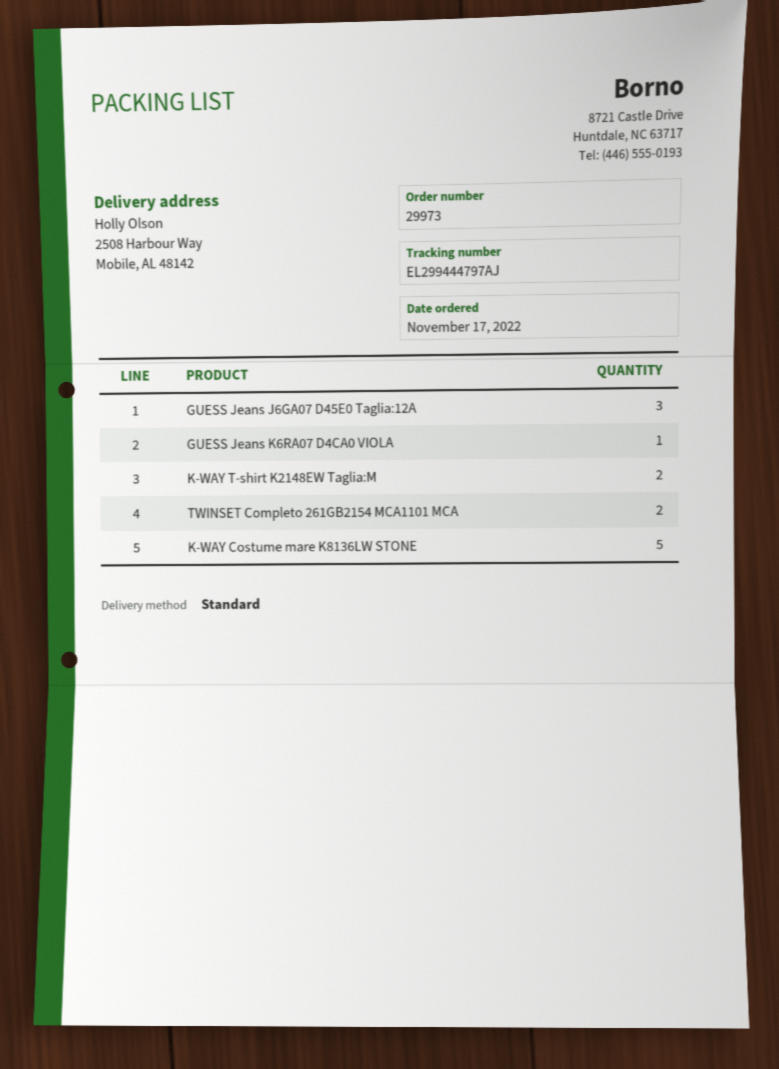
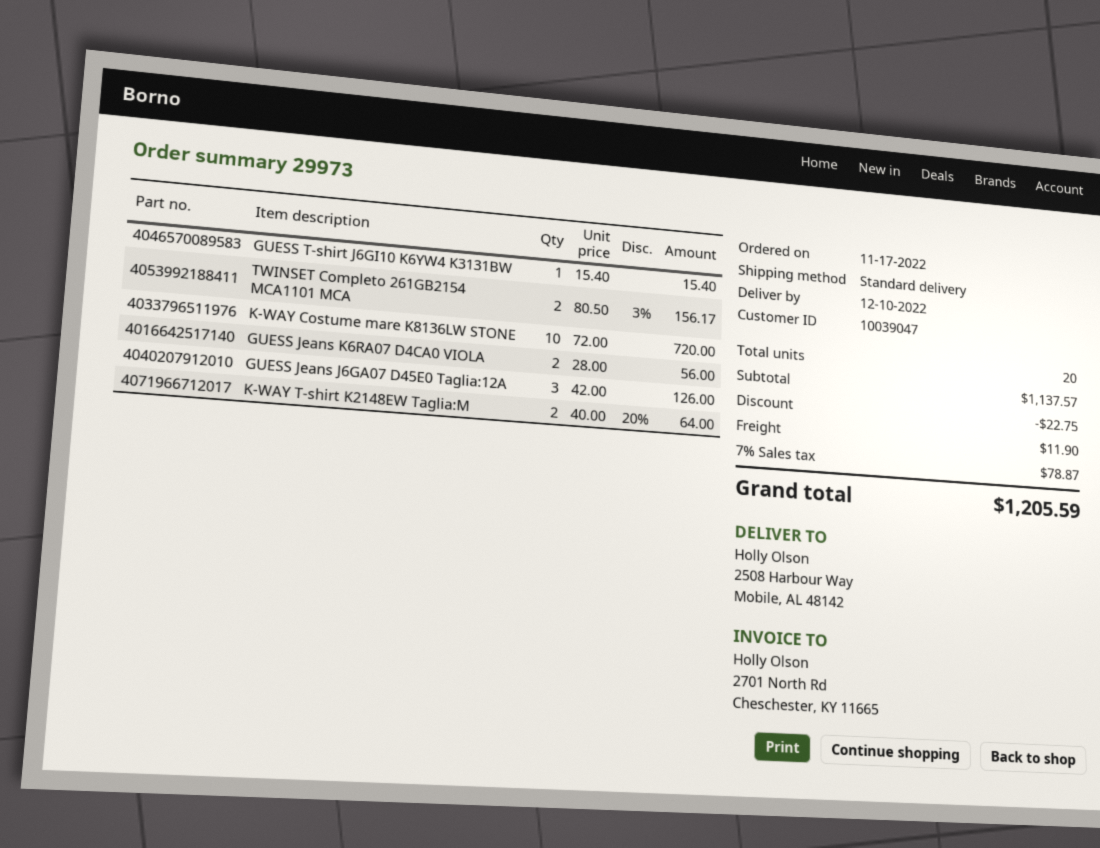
GUESS Jeans K6RA07 D4CA0 VIOLA: 1 -> 2
K-WAY Costume mare K8136LW STONE: 5 -> 10
GUESS T-shirt J6GI10 K6YW4 K3131BW: none -> 1

